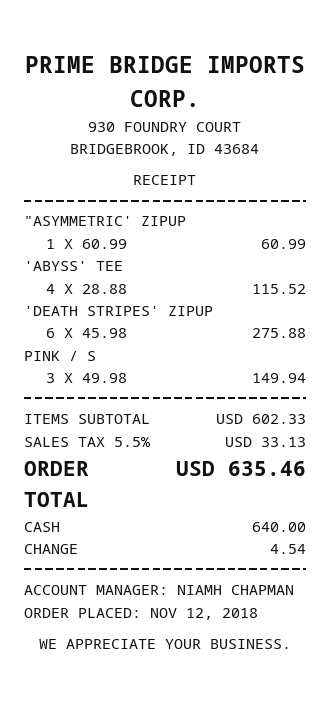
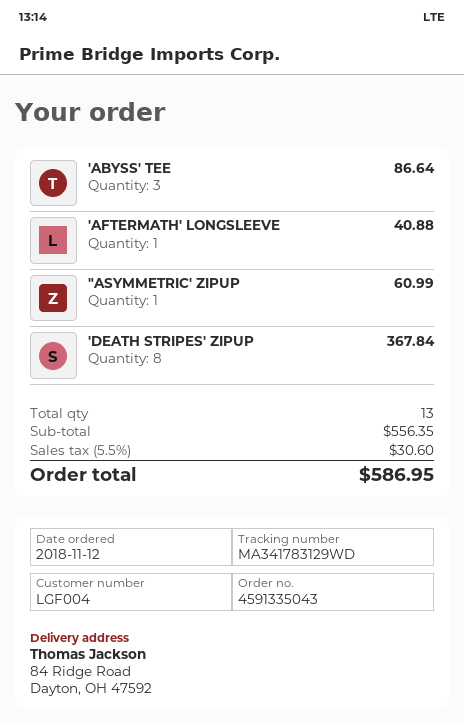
'ABYSS' TEE: 4 for 115.52 -> 3 for 86.64
'DEATH STRIPES' ZIPUP: 6 for 275.88 -> 8 for 367.84
PINK / S: 3 for 149.94 -> none
'AFTERMATH' LONGSLEEVE: none -> 1 for 40.88
subtotal: 602.33 -> 556.35
tax: 5.5% = 33.13 -> 5.5% = 30.60
total: 635.46 -> 586.95

